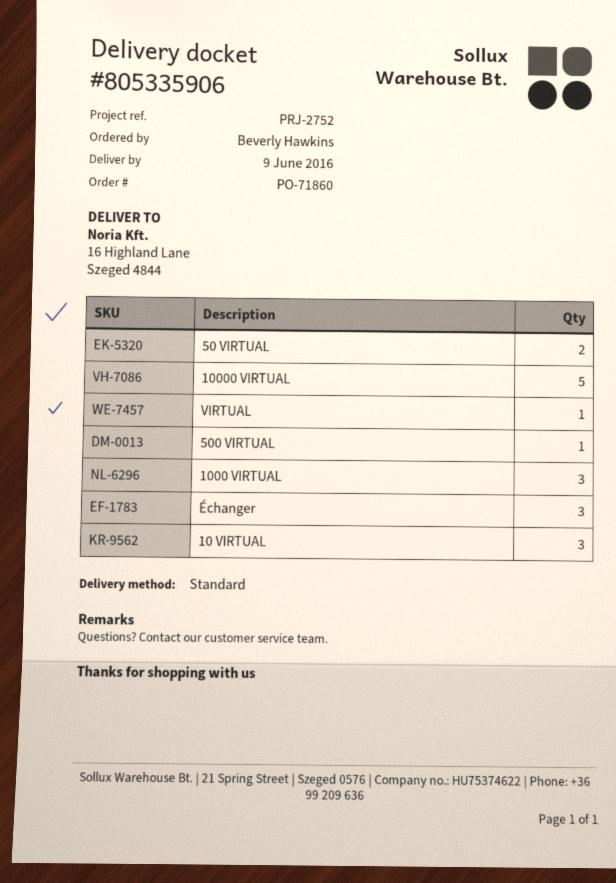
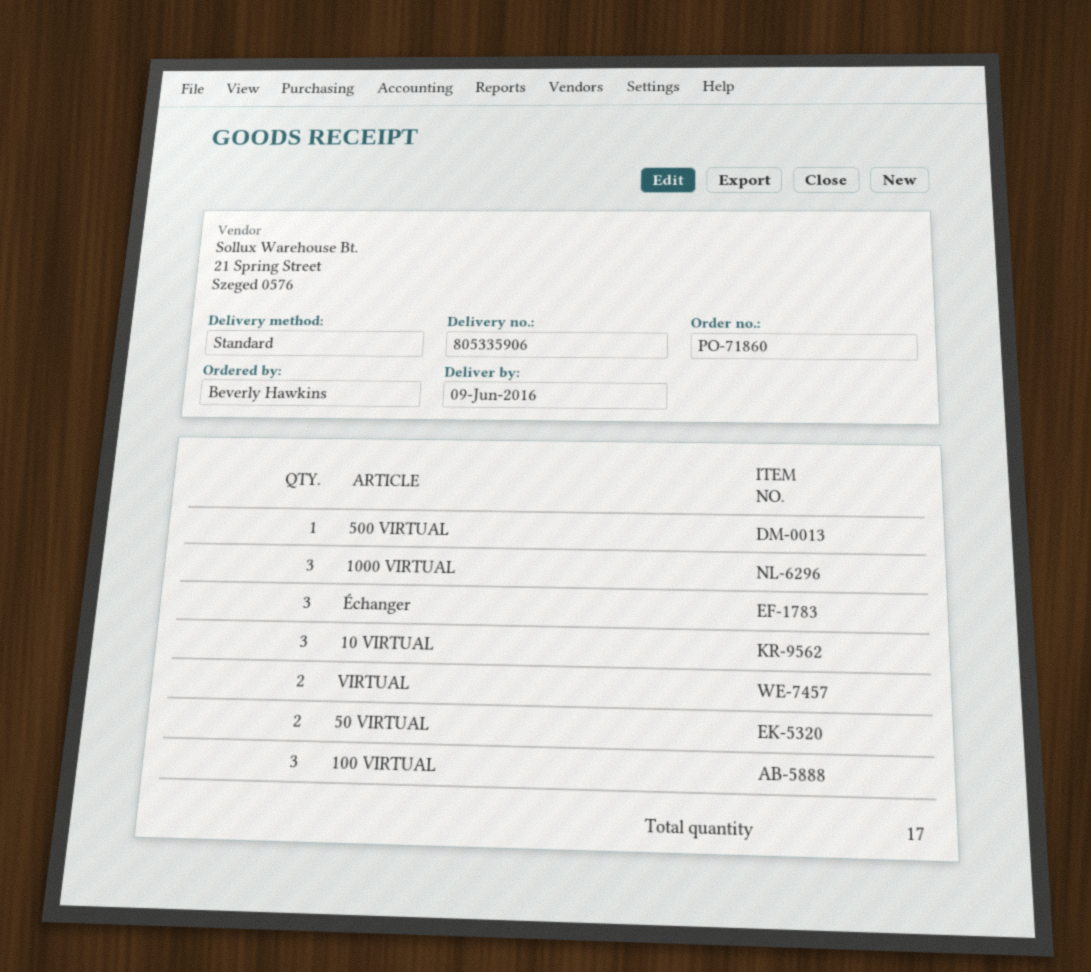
10000 VIRTUAL: 5 -> none
VIRTUAL: 1 -> 2
100 VIRTUAL: none -> 3

